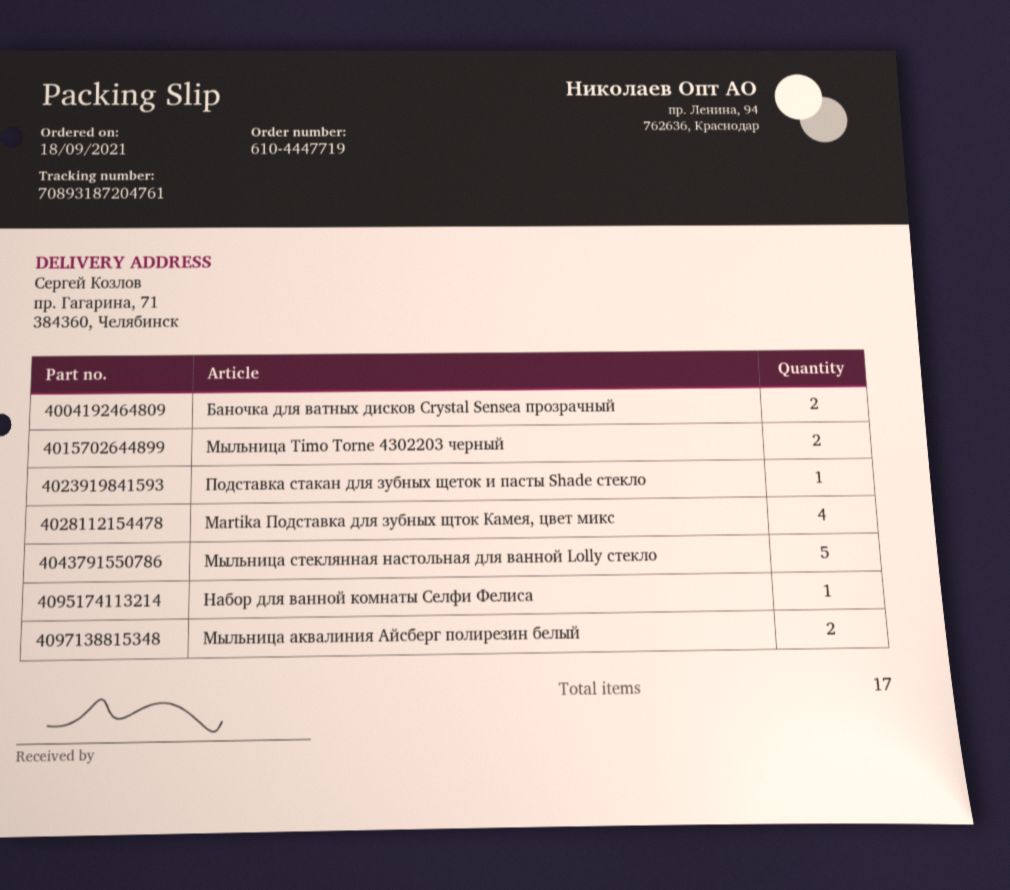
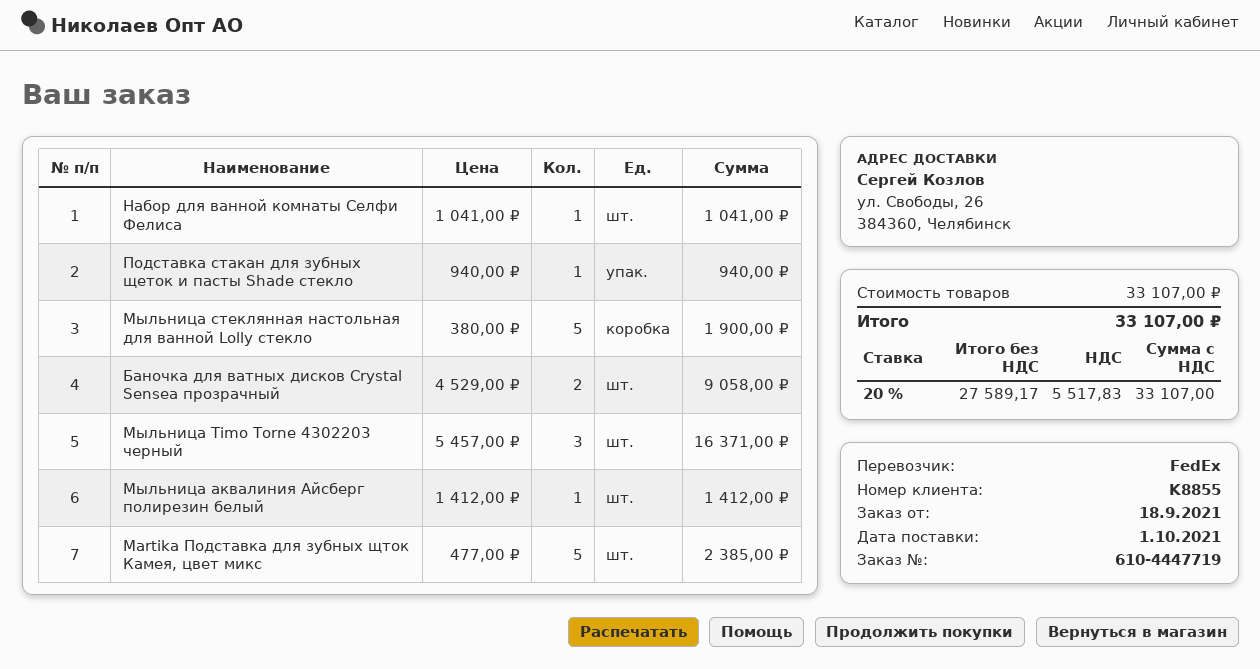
ship to: пр. Гагарина, 71, 384360, Челябинск -> ул. Свободы, 26, 384360, Челябинск
Мыльница Timo Torne 4302203 черный: 2 -> 3
Martika Подставка для зубных щток Камея, цвет микс: 4 -> 5
Мыльница аквалиния Айсберг полирезин белый: 2 -> 1

